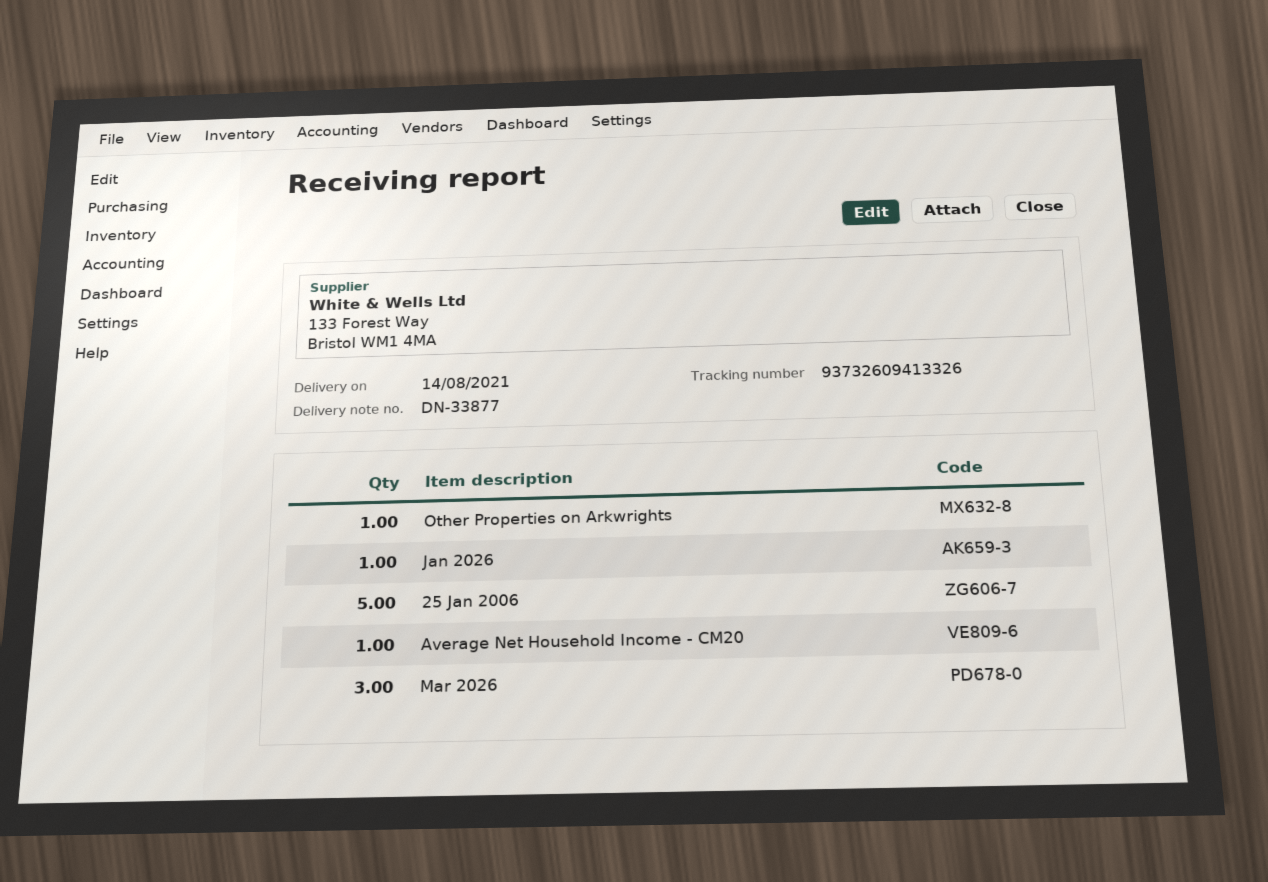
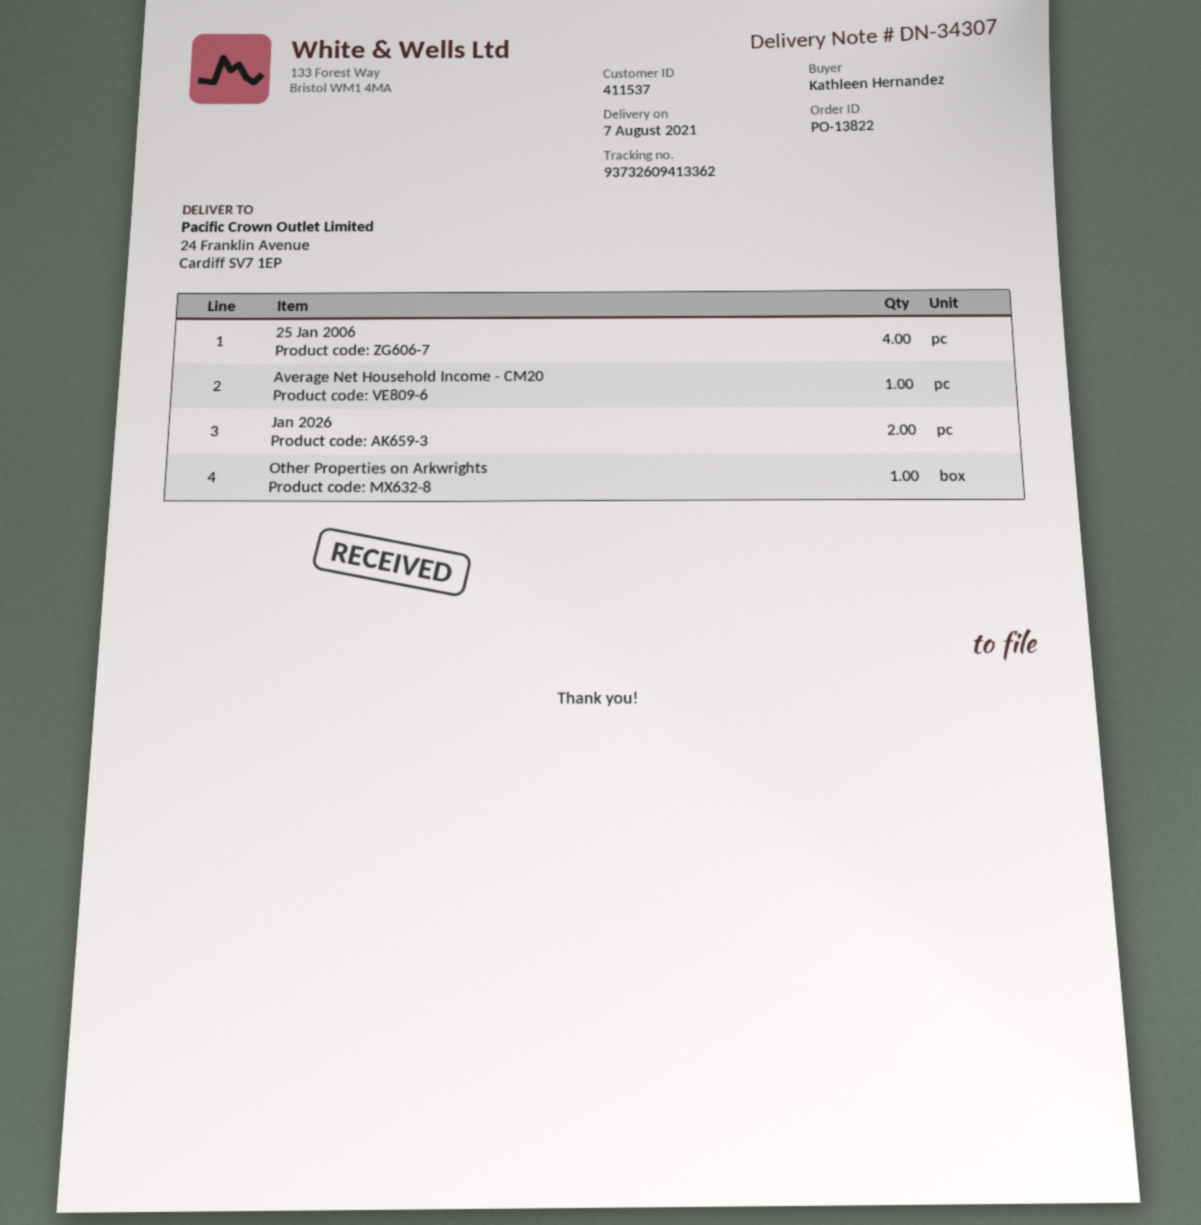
delivery note number: DN-33877 -> DN-34307
delivery date: 2021-08-14 -> 2021-08-07
tracking number: 93732609413326 -> 93732609413362
Jan 2026: 1 -> 2
25 Jan 2006: 5 -> 4
Mar 2026: 3 -> none

